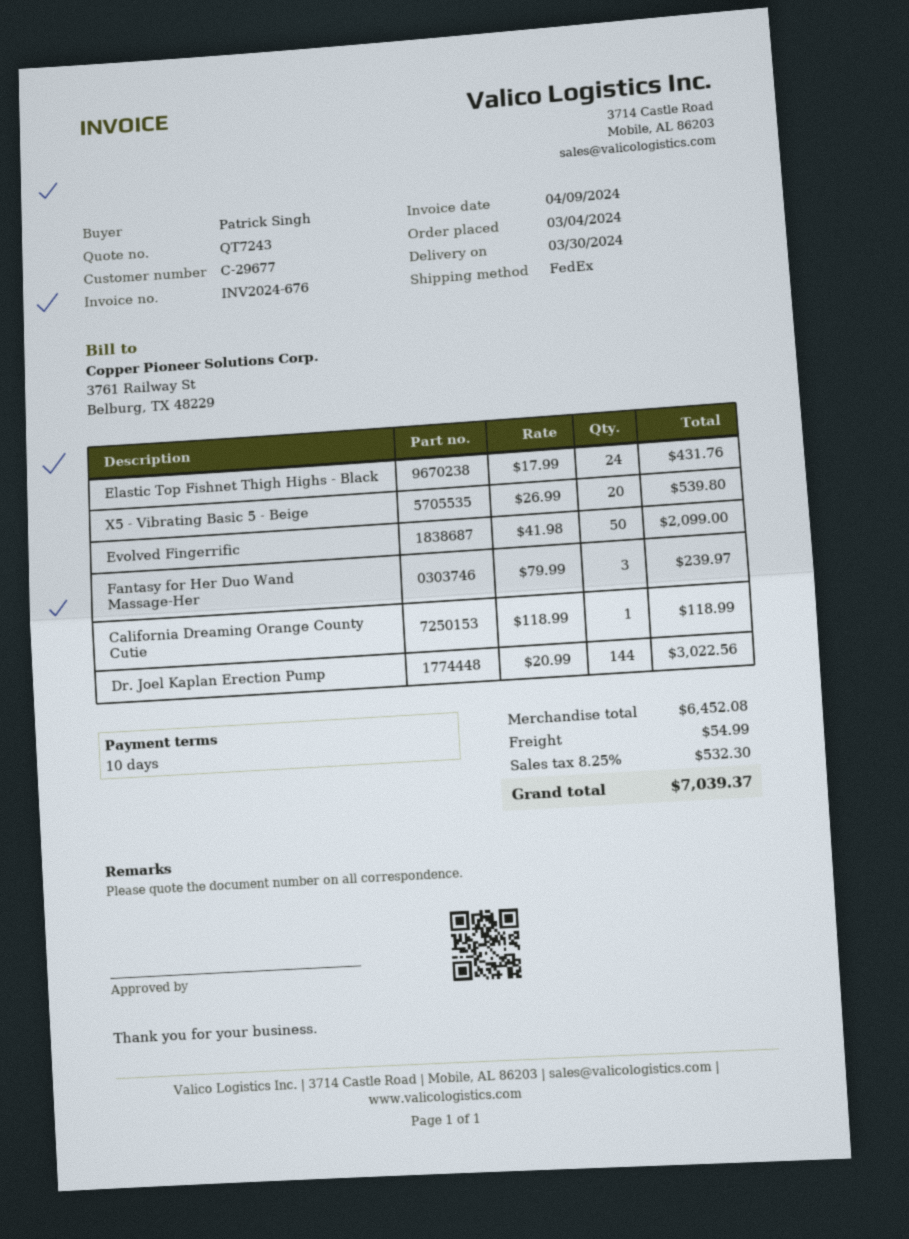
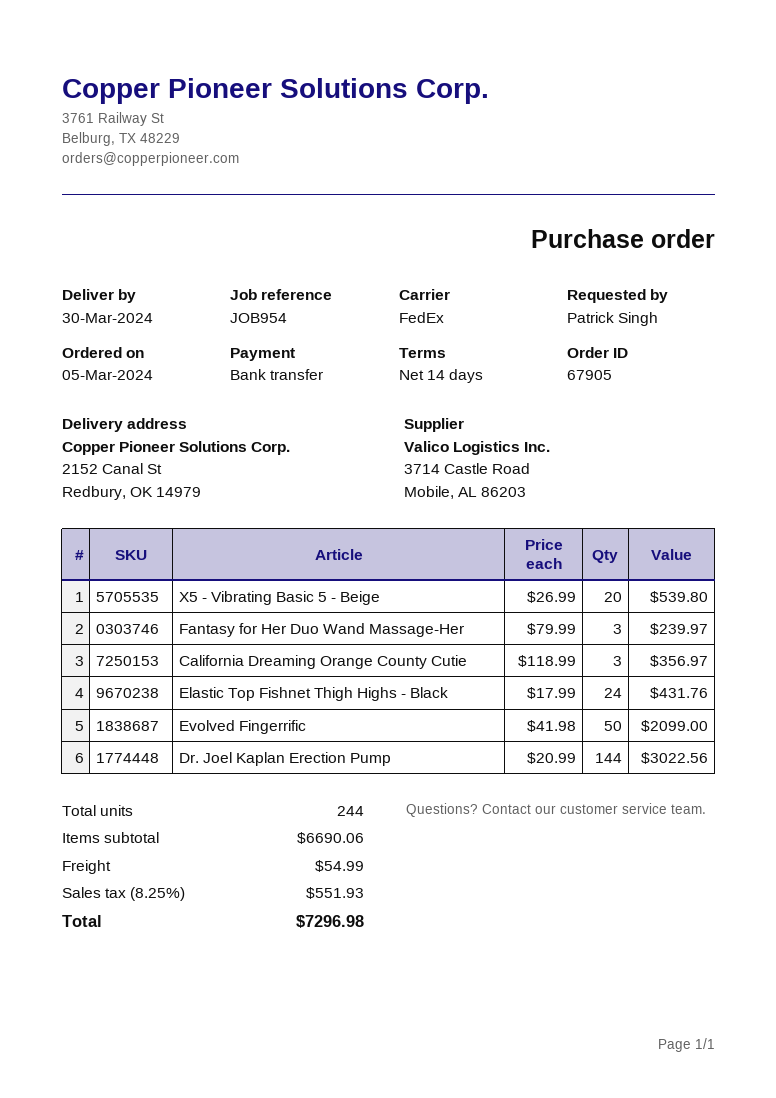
order date: 2024-03-04 -> 2024-03-05
payment terms: 10 days -> 14 days
California Dreaming Orange County Cutie: 1 x 118.99 = 118.99 -> 3 x 118.99 = 356.97
subtotal: 6452.08 -> 6690.06
tax: 8.25% = 532.30 -> 8.25% = 551.93
total: 7039.37 -> 7296.98

